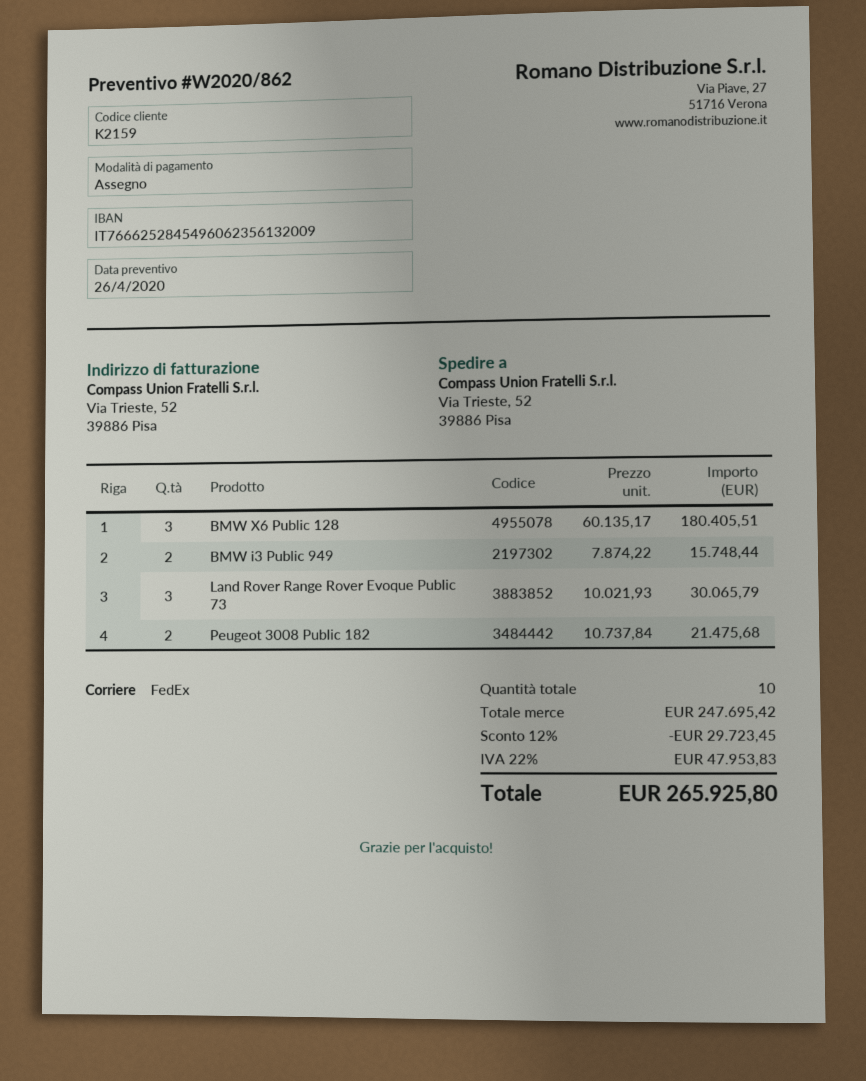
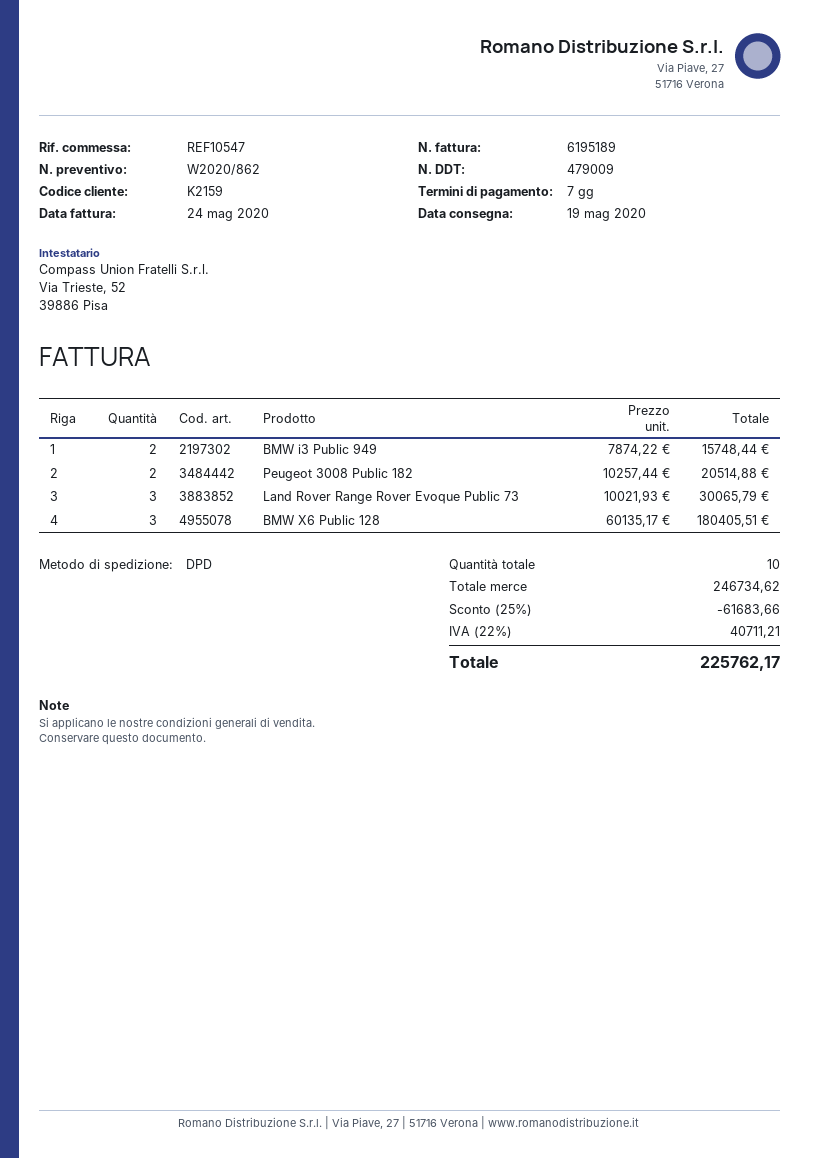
shipping method: FedEx -> DPD
Peugeot 3008 Public 182: 2 x 10737.84 = 21475.68 -> 2 x 10257.44 = 20514.88
subtotal: 247695.42 -> 246734.62
discount: 12% = 29723.45 -> 25% = 61683.66
tax: 22% = 47953.83 -> 22% = 40711.21
total: 265925.80 -> 225762.17

